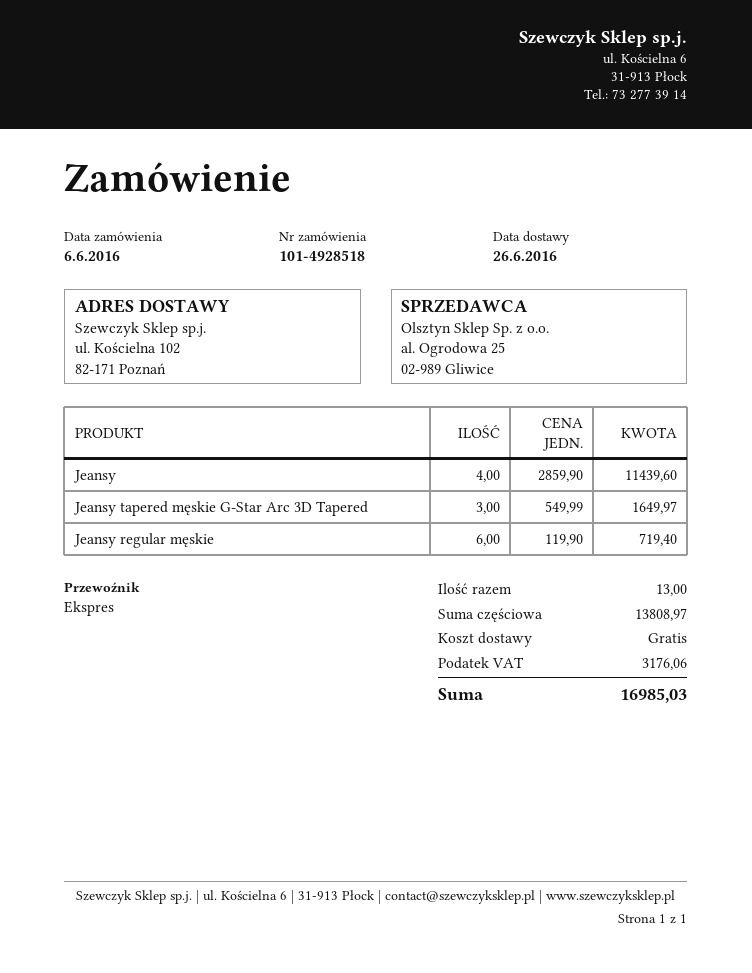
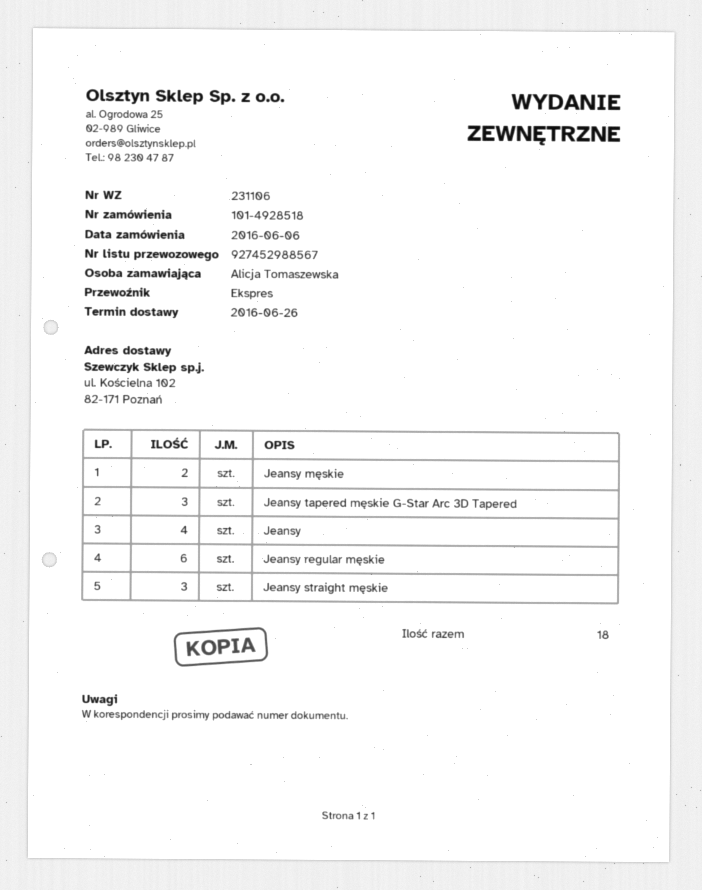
Jeansy męskie: none -> 2
Jeansy straight męskie: none -> 3
total quantity: 13 -> 18

